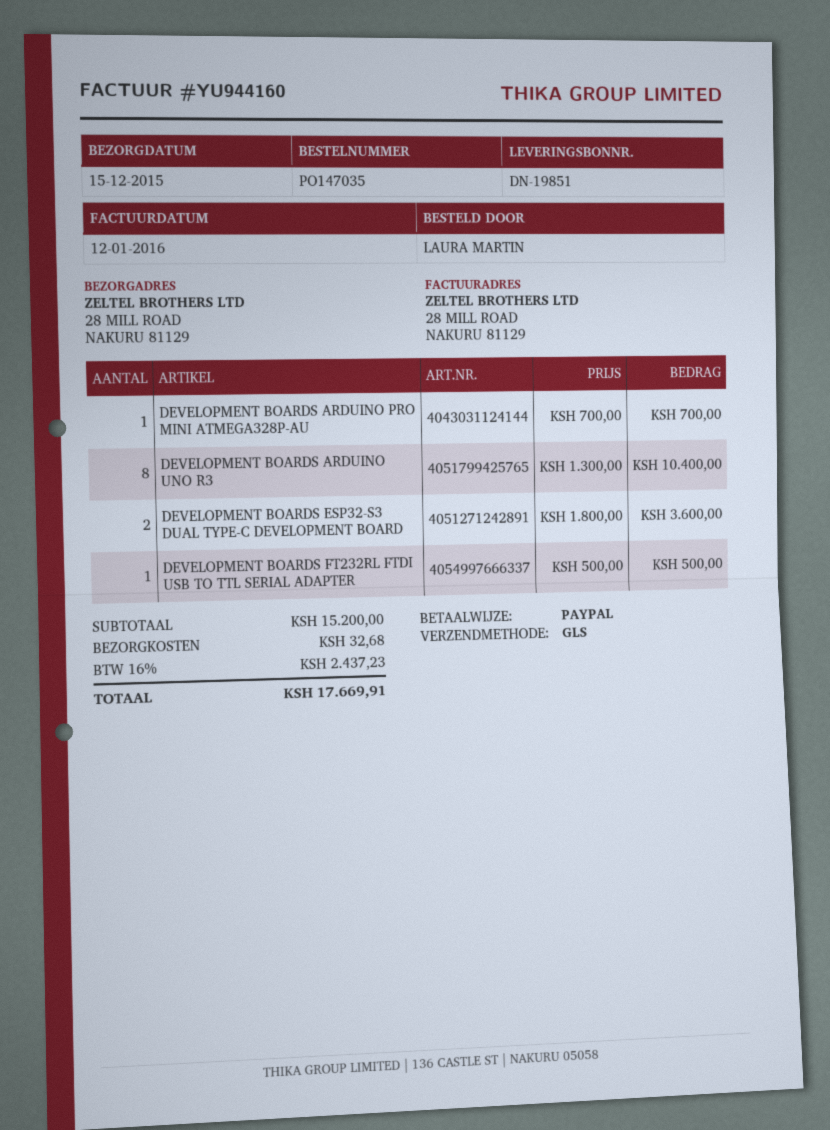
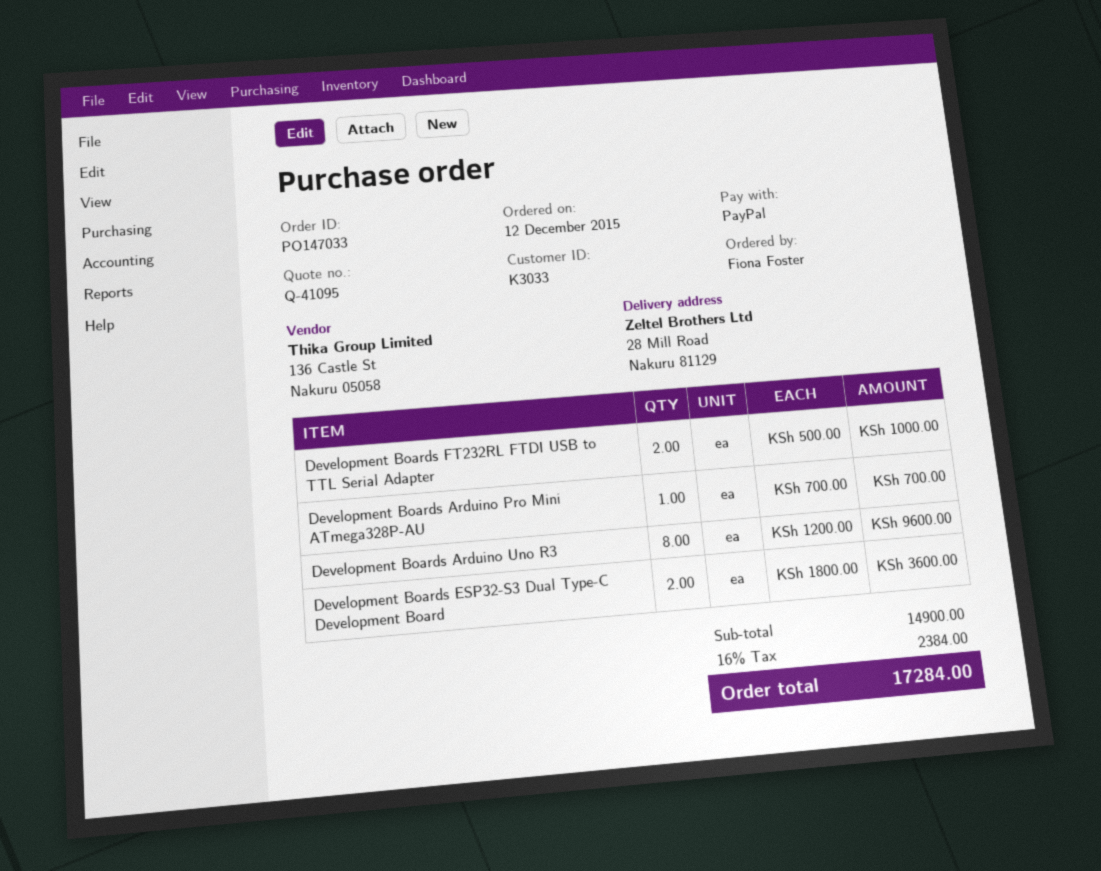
order number: PO147035 -> PO147033
ordered by: LAURA MARTIN -> Fiona Foster
DEVELOPMENT BOARDS ARDUINO UNO R3: 8 x 1300.00 = 10400.00 -> 8 x 1200.00 = 9600.00
DEVELOPMENT BOARDS FT232RL FTDI USB TO TTL SERIAL ADAPTER: 1 x 500.00 = 500.00 -> 2 x 500.00 = 1000.00
subtotal: 15200.00 -> 14900.00
shipping: 32.68 -> none
tax: 16% = 2437.23 -> 16% = 2384.00
total: 17669.91 -> 17284.00

